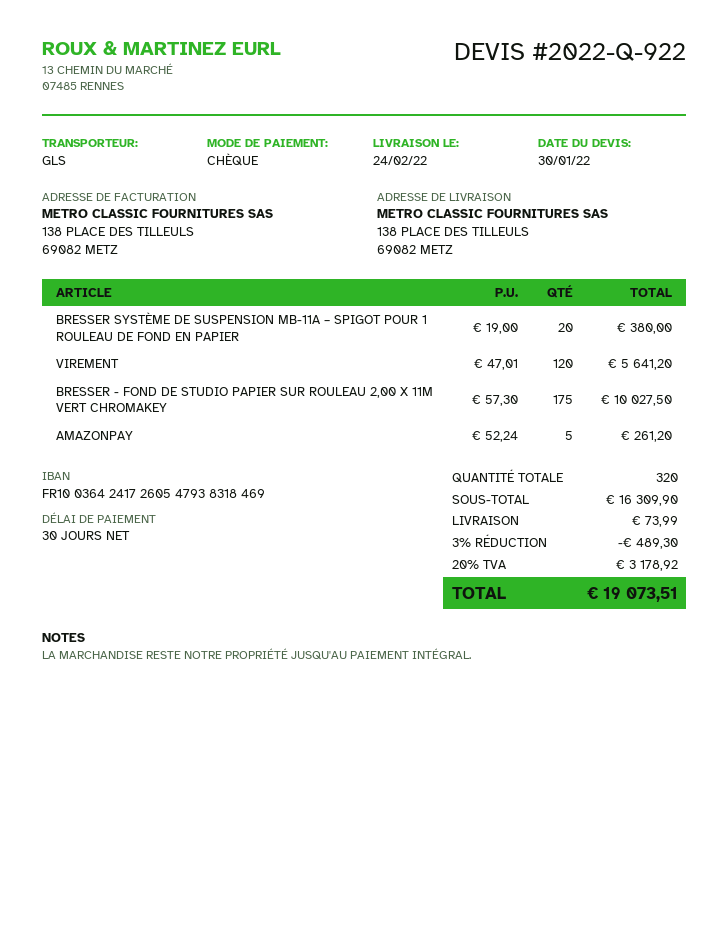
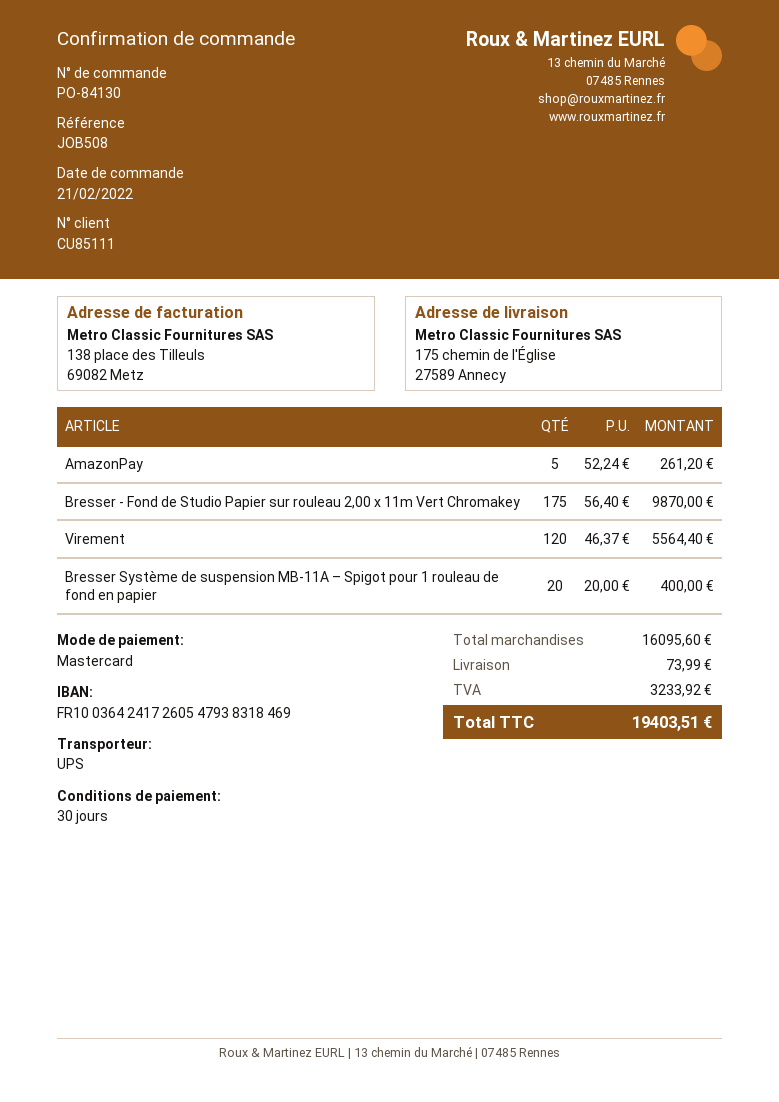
payment method: cheque -> Mastercard
shipping method: GLS -> UPS
ship to: 138 PLACE DES TILLEULS, 69082 METZ -> 175 chemin de l'Église, 27589 Annecy
BRESSER SYSTÈME DE SUSPENSION MB-11A – SPIGOT POUR 1 ROULEAU DE FOND EN PAPIER: 20 x 19.00 = 380.00 -> 20 x 20.00 = 400.00
VIREMENT: 120 x 47.01 = 5641.20 -> 120 x 46.37 = 5564.40
BRESSER - FOND DE STUDIO PAPIER SUR ROULEAU 2,00 X 11M VERT CHROMAKEY: 175 x 57.30 = 10027.50 -> 175 x 56.40 = 9870.00
subtotal: 16309.90 -> 16095.60
discount: 3% = 489.30 -> none
tax: 3178.92 -> 3233.92
total: 19073.51 -> 19403.51

